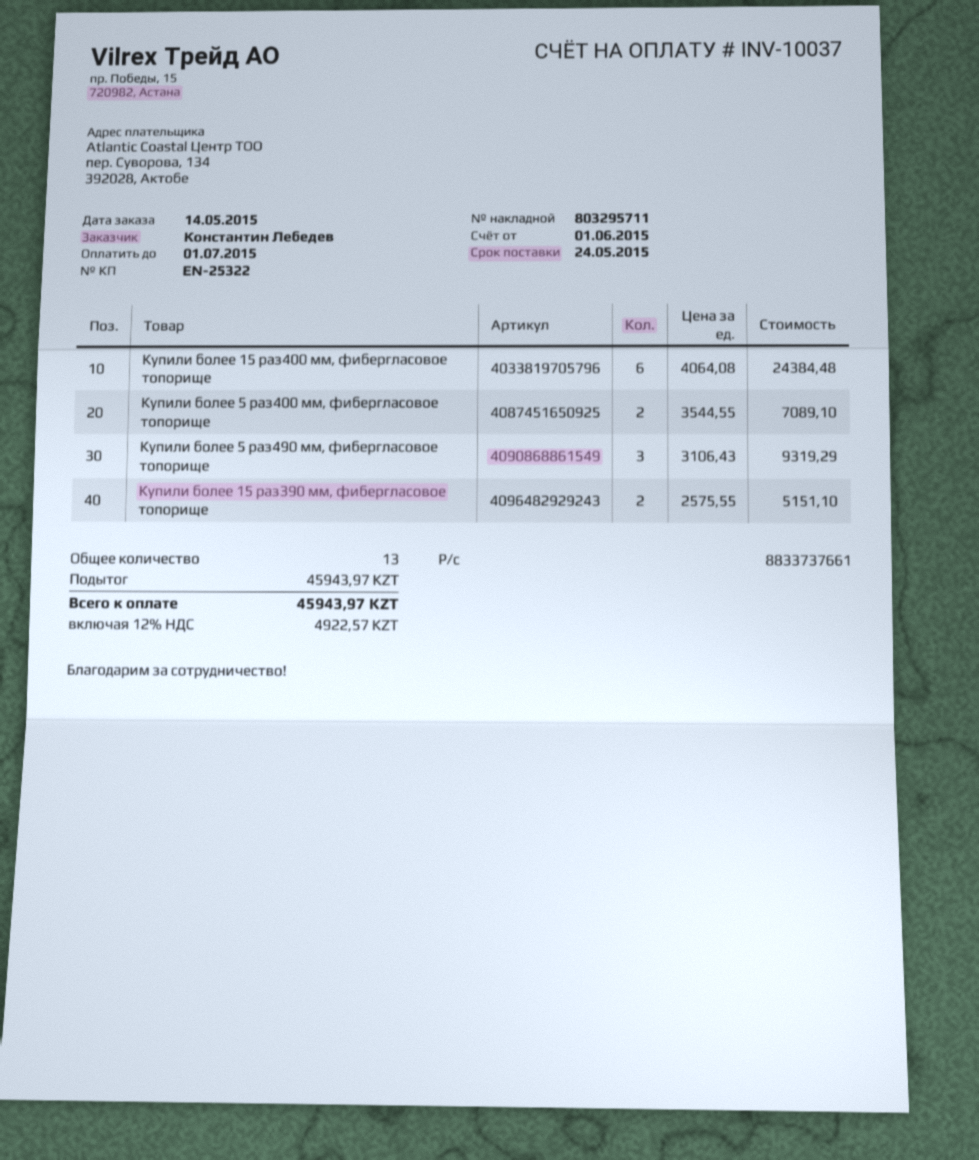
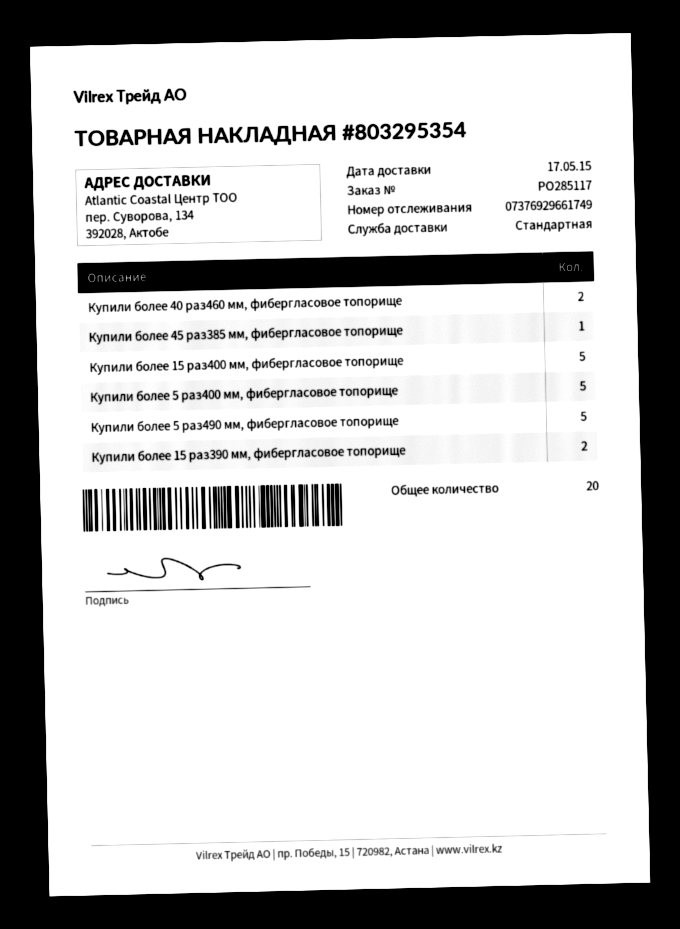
delivery note number: 803295711 -> 803295354
delivery date: 2015-05-24 -> 2015-05-17
Купили более 15 раз400 мм, фибергласовое топорище: 6 -> 5
Купили более 5 раз400 мм, фибергласовое топорище: 2 -> 5
Купили более 5 раз490 мм, фибергласовое топорище: 3 -> 5
Купили более 40 раз460 мм, фибергласовое топорище: none -> 2
Купили более 45 раз385 мм, фибергласовое топорище: none -> 1
total quantity: 13 -> 20

